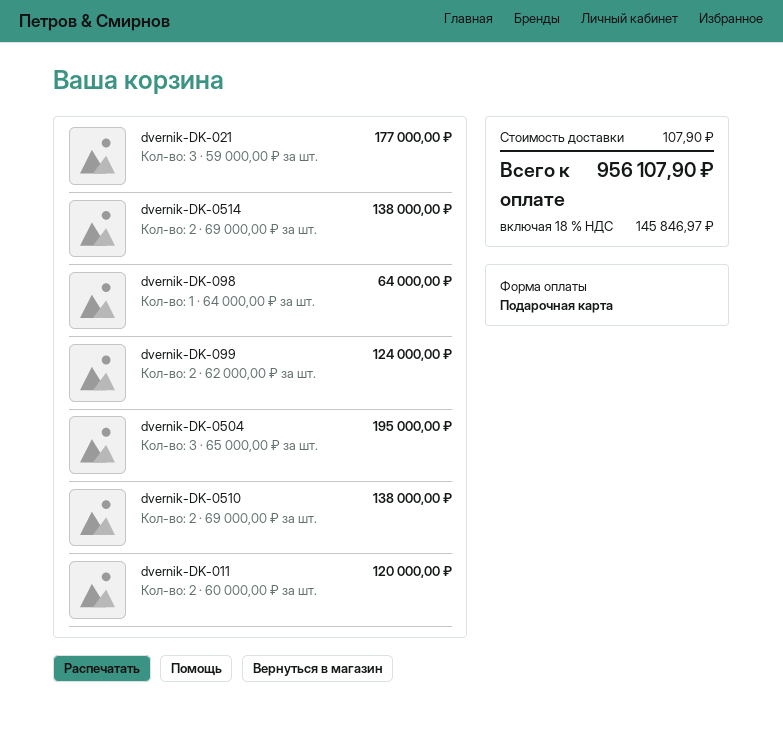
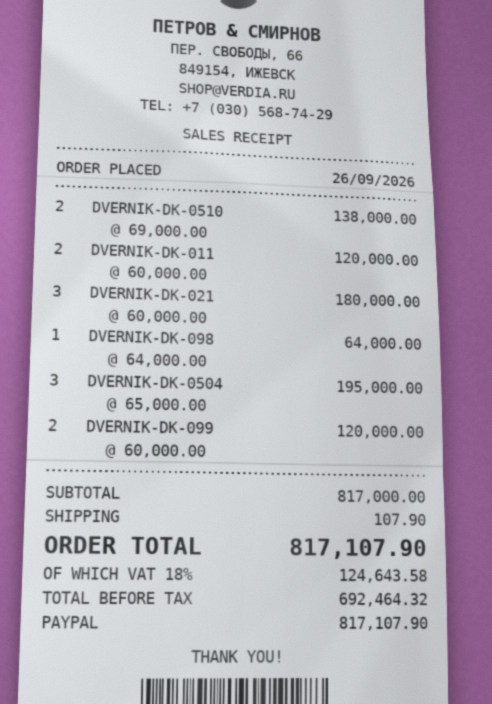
payment method: gift card -> PayPal
dvernik-DK-021: 3 x 59000.00 = 177000.00 -> 3 x 60000.00 = 180000.00
dvernik-DK-0514: 2 x 69000.00 = 138000.00 -> none
dvernik-DK-099: 2 x 62000.00 = 124000.00 -> 2 x 60000.00 = 120000.00
tax: 18% = 145846.97 -> 18% = 124643.58
total: 956107.90 -> 817107.90

